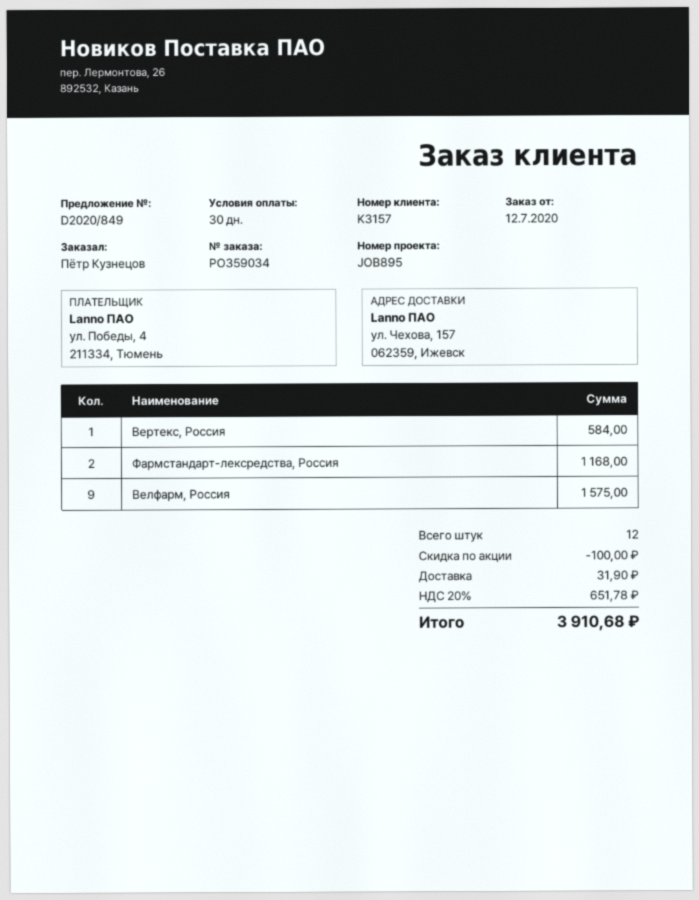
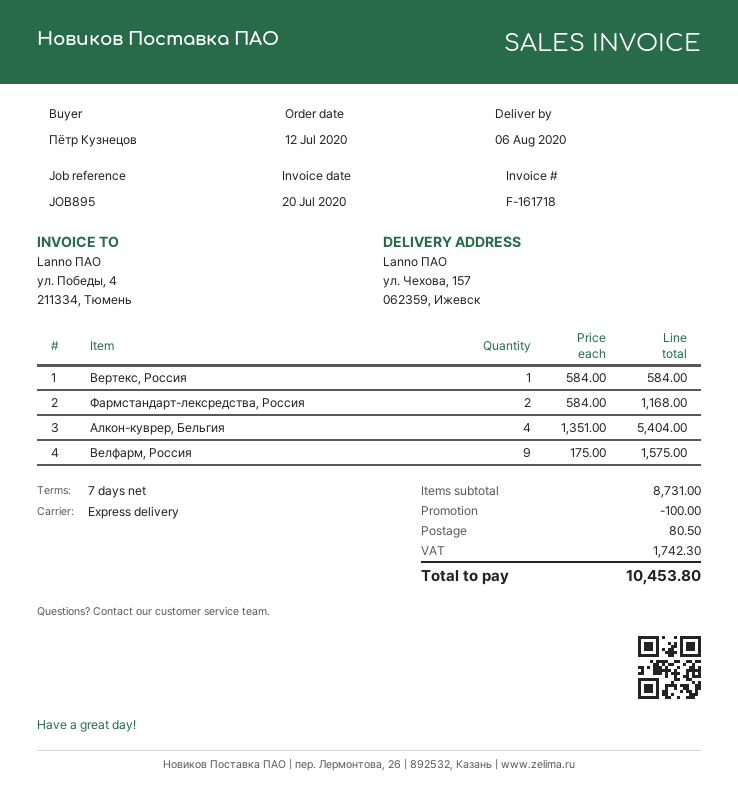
payment terms: 30 days -> 7 days
Алкон-куврер, Бельгия: none -> 4 for 5404.00
shipping: 31.90 -> 80.50
tax: 651.78 -> 1742.30
total: 3910.68 -> 10453.80

